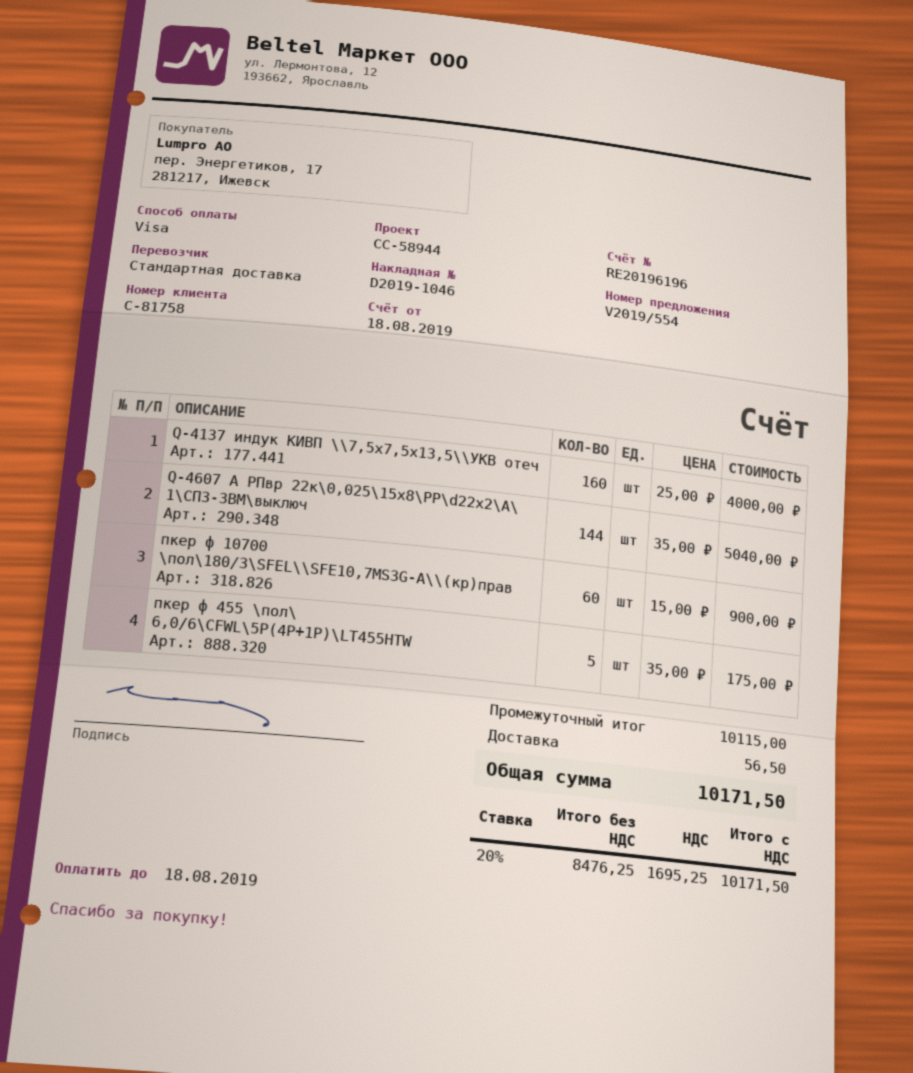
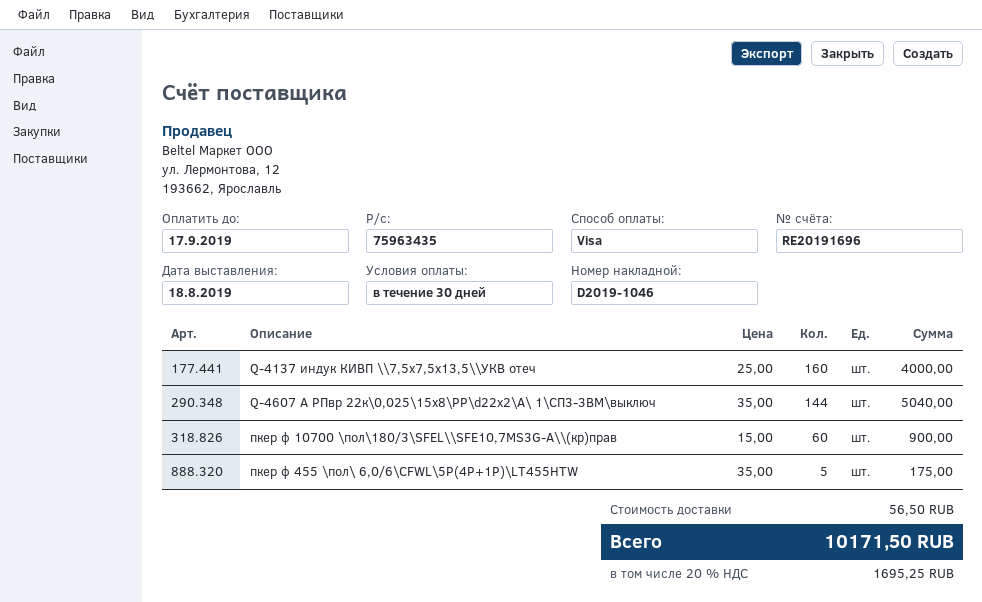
invoice number: RE20196196 -> RE20191696
due date: 2019-08-18 -> 2019-09-17

